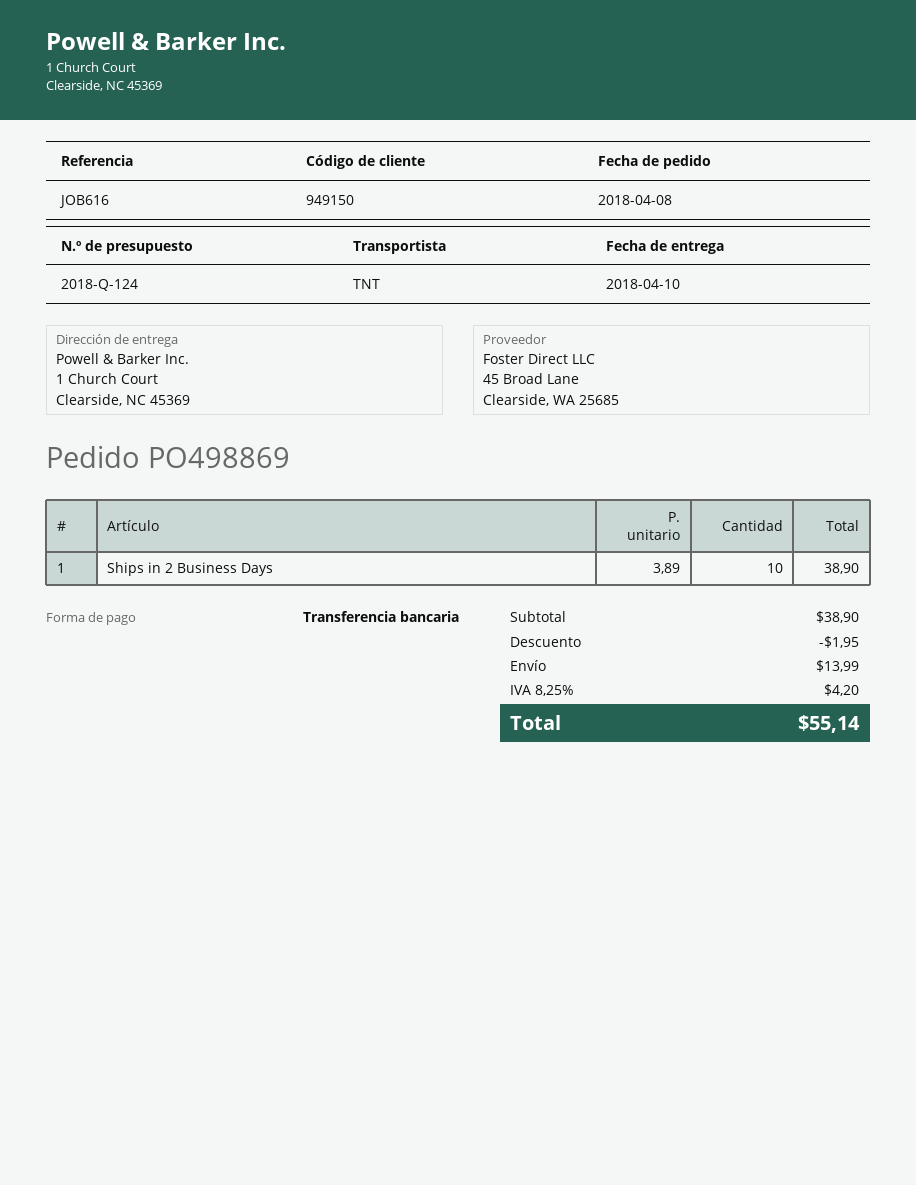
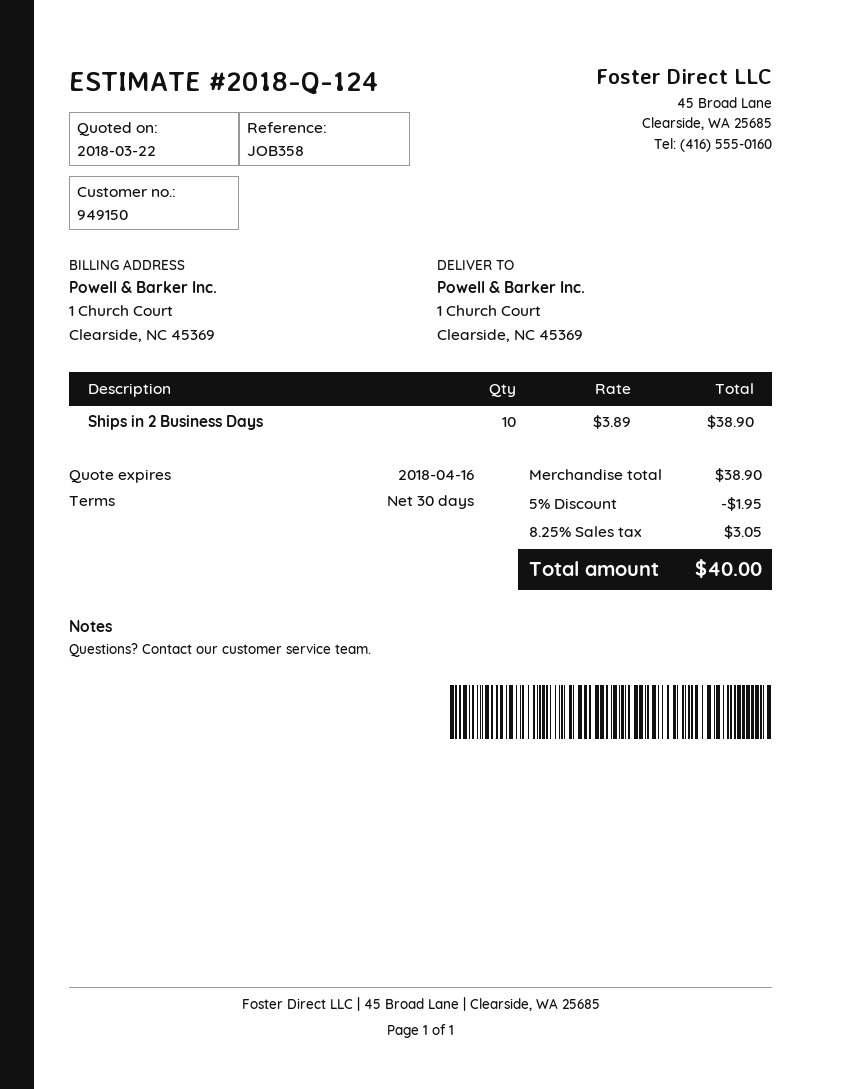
reference: JOB616 -> JOB358
shipping: 13.99 -> none
tax: 8.25% = 4.20 -> 8.25% = 3.05
total: 55.14 -> 40.00

